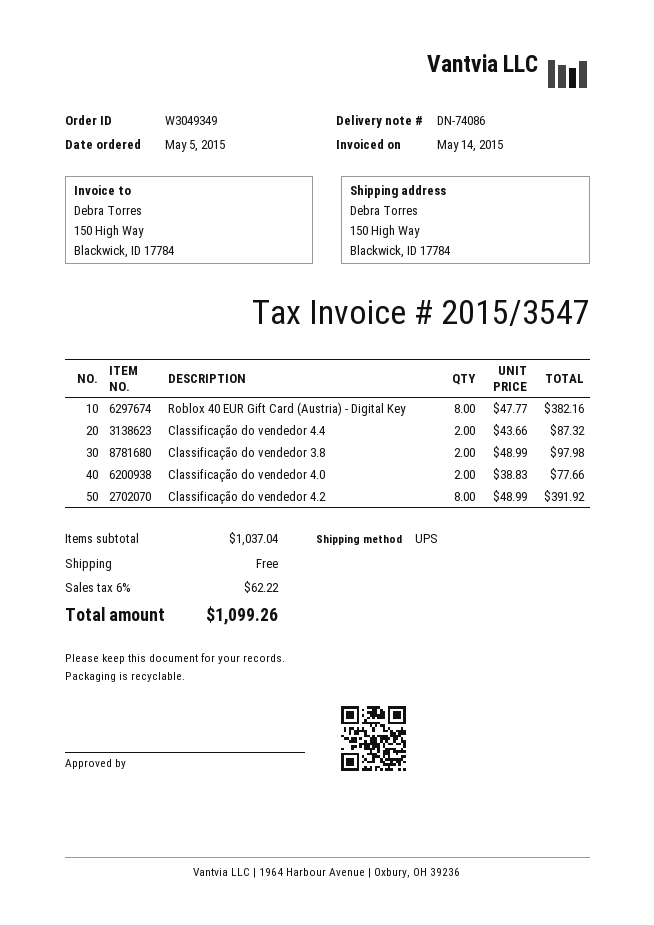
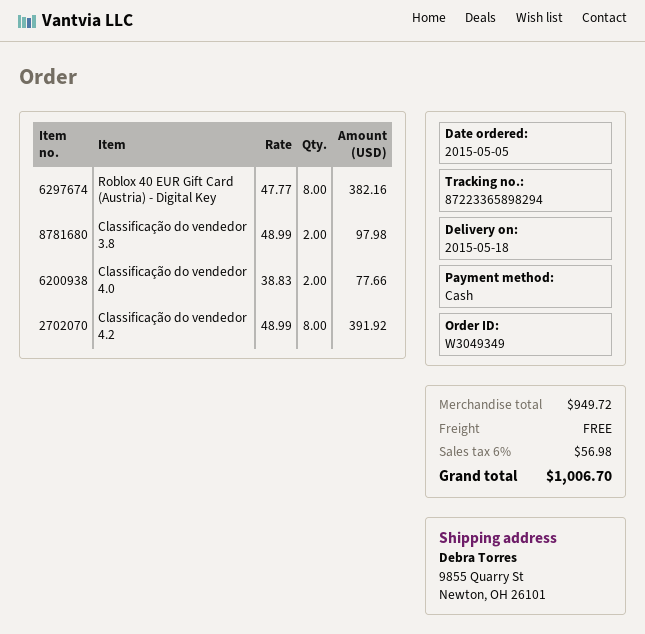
ship to: 150 High Way, Blackwick, ID 17784 -> 9855 Quarry St, Newton, OH 26101
Classificação do vendedor 4.4: 2 x 43.66 = 87.32 -> none
subtotal: 1037.04 -> 949.72
tax: 6% = 62.22 -> 6% = 56.98
total: 1099.26 -> 1006.70

